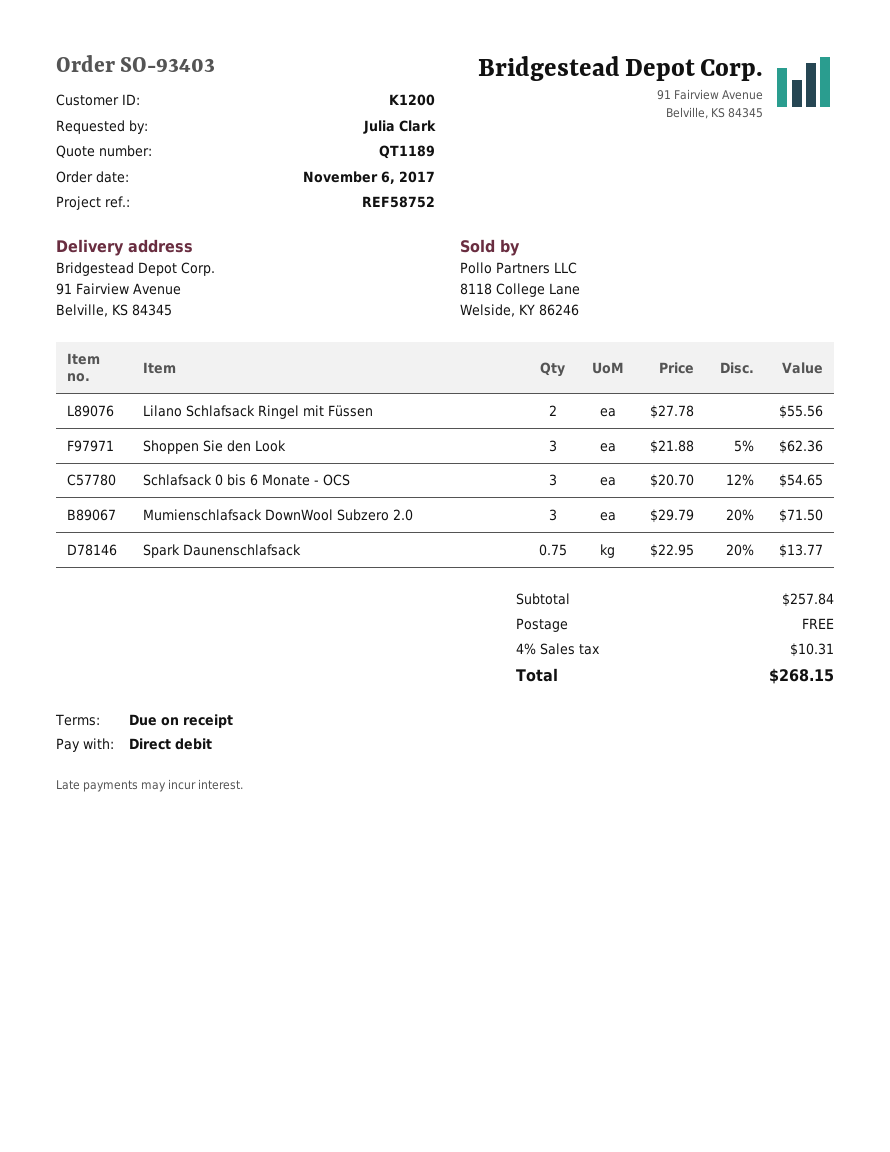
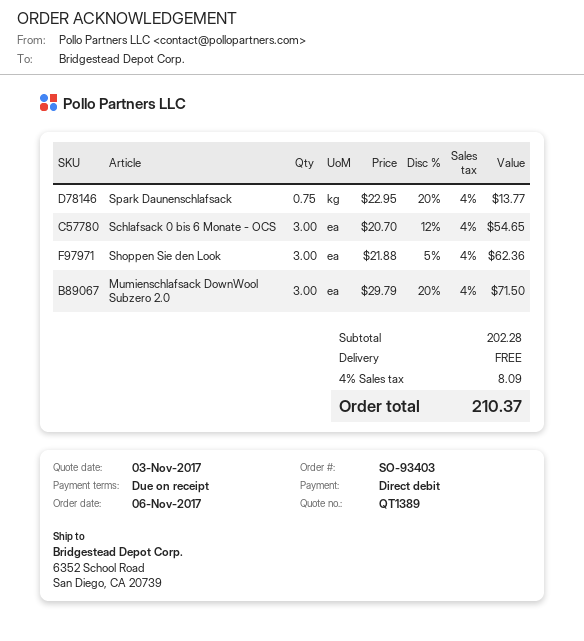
quote number: QT1189 -> QT1389
ship to: 91 Fairview Avenue, Belville, KS 84345 -> 6352 School Road, San Diego, CA 20739
Lilano Schlafsack Ringel mit Füssen: 2 x 27.78 = 55.56 -> none
subtotal: 257.84 -> 202.28
tax: 4% = 10.31 -> 4% = 8.09
total: 268.15 -> 210.37

